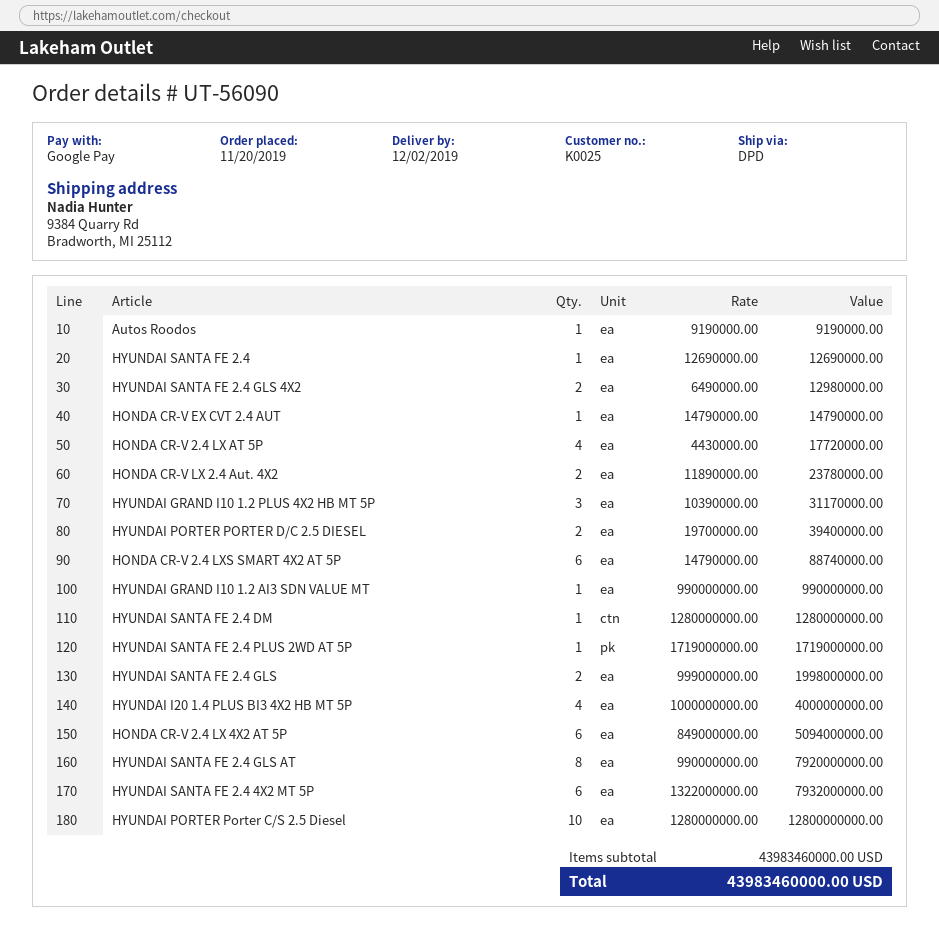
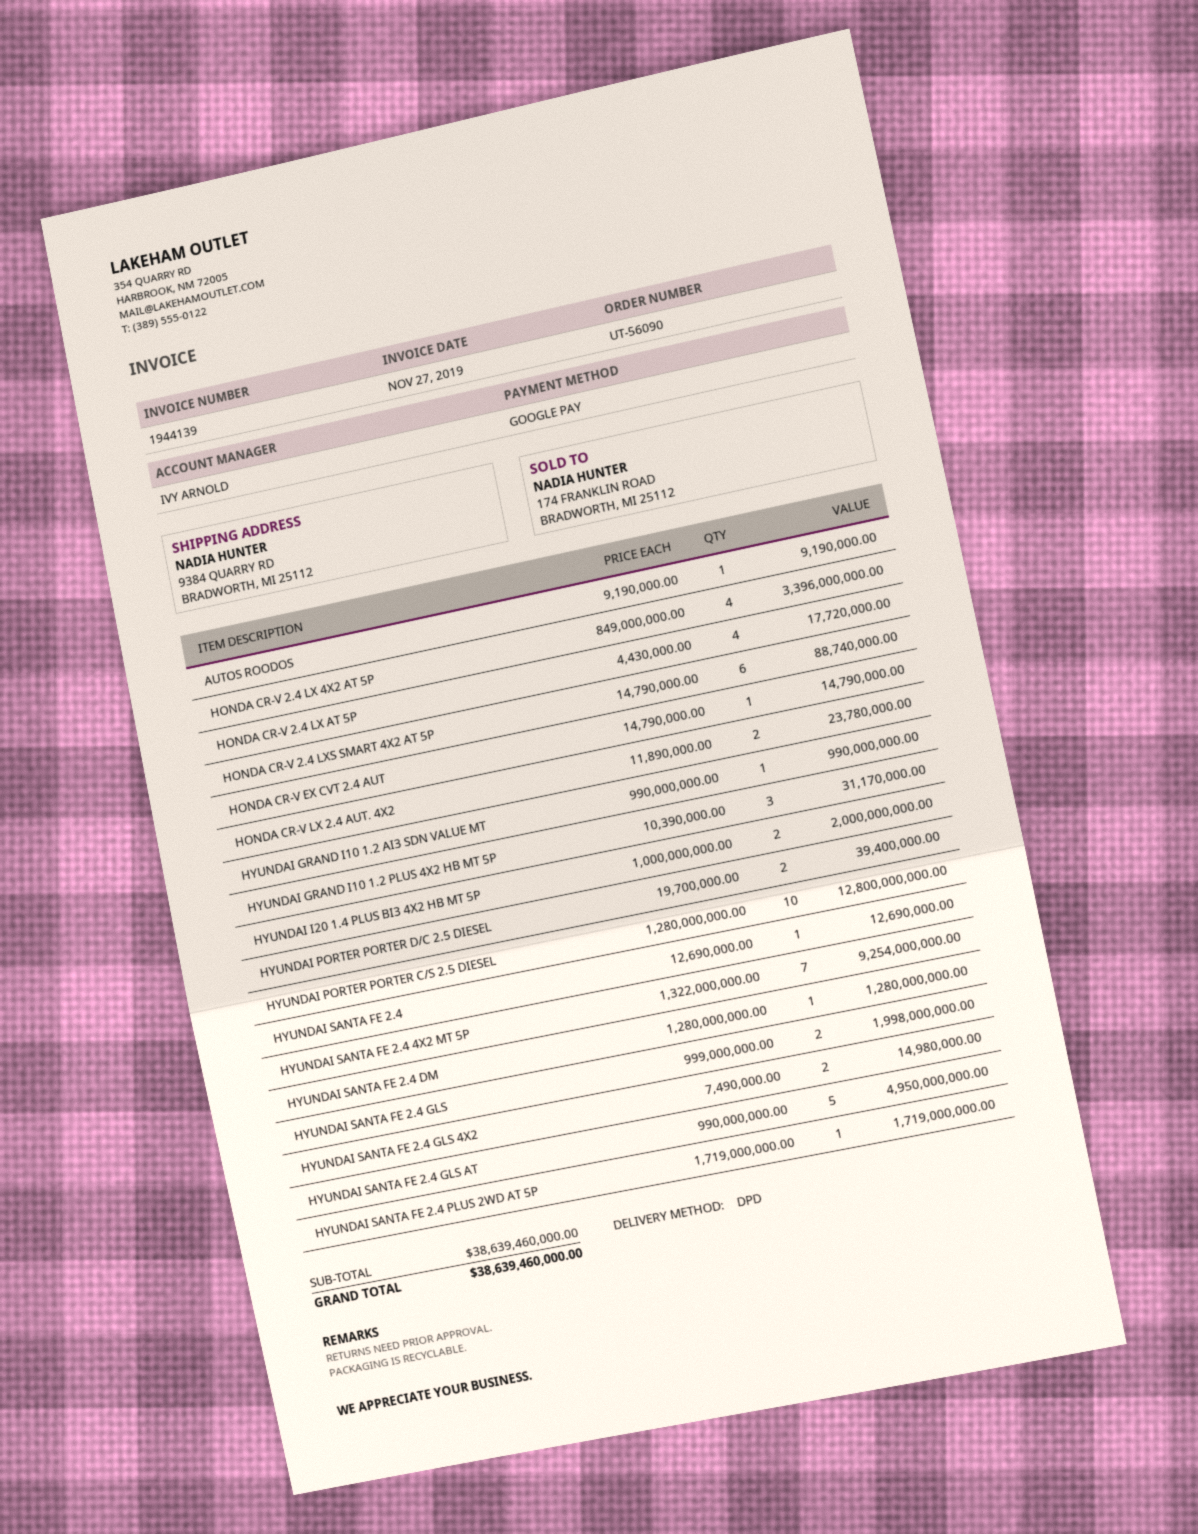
HYUNDAI SANTA FE 2.4 GLS 4X2: 2 x 6490000.00 = 12980000.00 -> 2 x 7490000.00 = 14980000.00
HYUNDAI I20 1.4 PLUS BI3 4X2 HB MT 5P: 4 x 1000000000.00 = 4000000000.00 -> 2 x 1000000000.00 = 2000000000.00
HONDA CR-V 2.4 LX 4X2 AT 5P: 6 x 849000000.00 = 5094000000.00 -> 4 x 849000000.00 = 3396000000.00
HYUNDAI SANTA FE 2.4 GLS AT: 8 x 990000000.00 = 7920000000.00 -> 5 x 990000000.00 = 4950000000.00
HYUNDAI SANTA FE 2.4 4X2 MT 5P: 6 x 1322000000.00 = 7932000000.00 -> 7 x 1322000000.00 = 9254000000.00
subtotal: 43983460000.00 -> 38639460000.00
total: 43983460000.00 -> 38639460000.00

